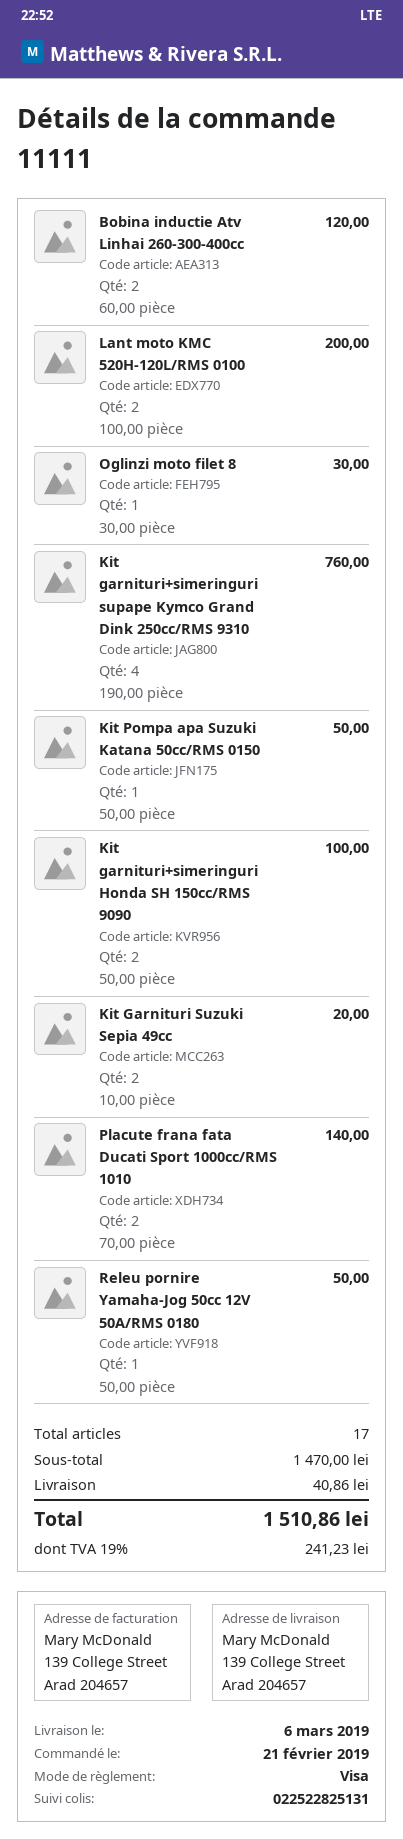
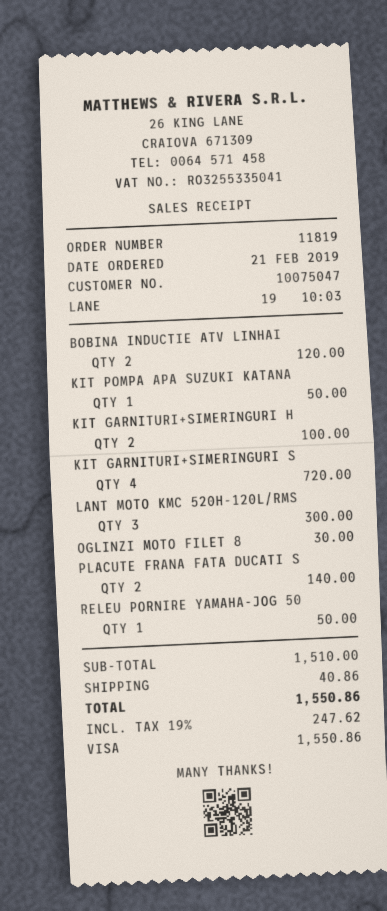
order number: 11111 -> 11819
Lant moto KMC 520H-120L/RMS 0100: 2 for 200.00 -> 3 for 300.00
Kit garnituri+simeringuri supape Kymco Grand Dink 250cc/RMS 9310: 4 for 760.00 -> 4 for 720.00
Kit Garnituri Suzuki Sepia 49cc: 2 for 20.00 -> none
subtotal: 1470.00 -> 1510.00
tax: 19% = 241.23 -> 19% = 247.62
total: 1510.86 -> 1550.86

